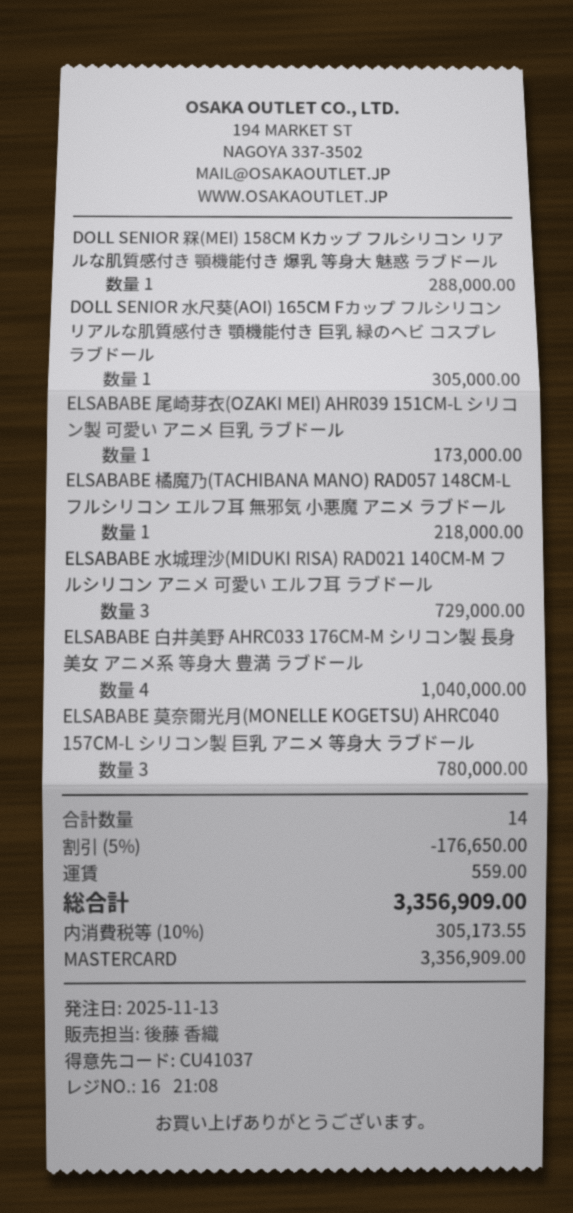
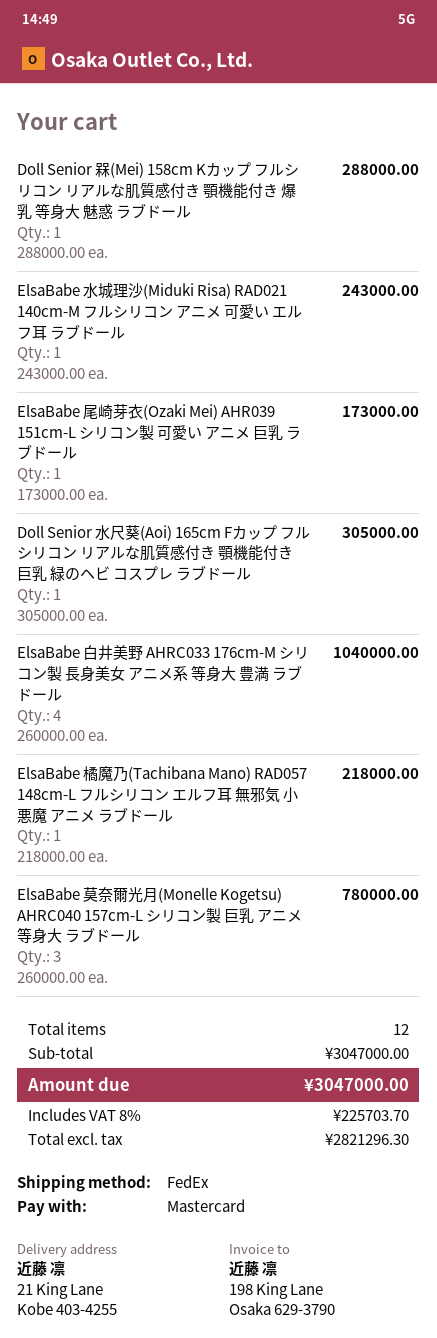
ELSABABE 水城理沙(MIDUKI RISA) RAD021 140CM-M フルシリコン アニメ 可愛い エルフ耳 ラブドール: 3 for 729000.00 -> 1 for 243000.00
total quantity: 14 -> 12
discount: 5% = 176650.00 -> none
shipping: 559.00 -> none
tax: 10% = 305173.55 -> 8% = 225703.70
total: 3356909.00 -> 3047000.00

